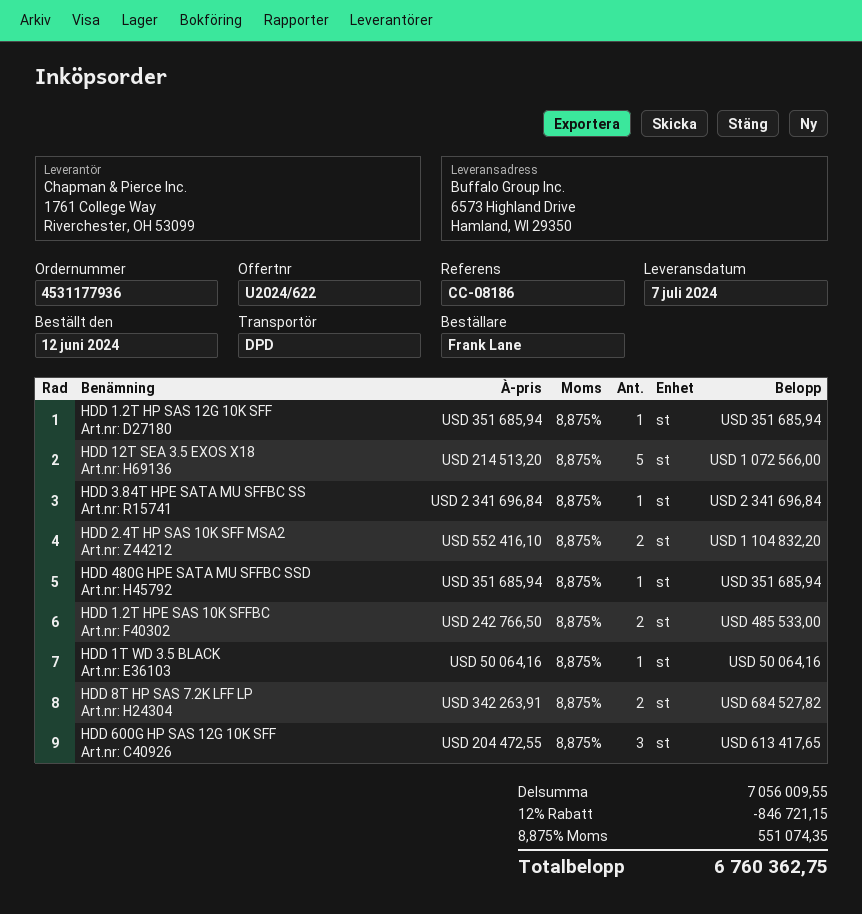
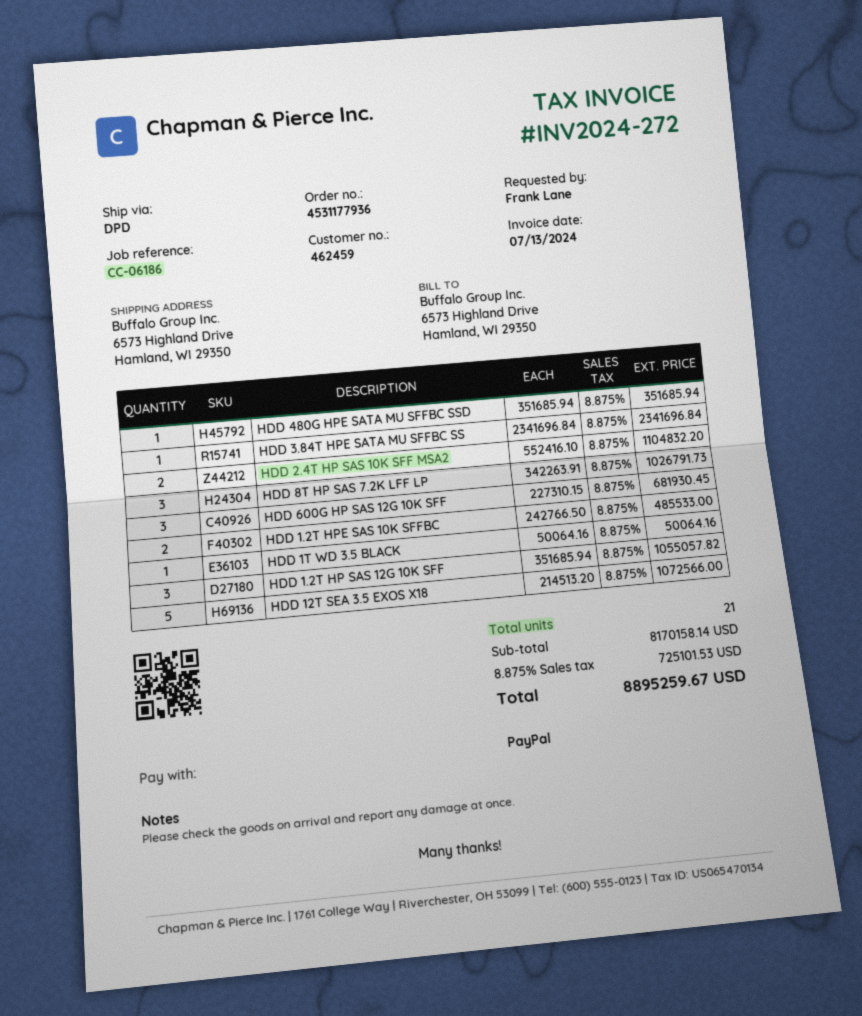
reference: CC-08186 -> CC-06186
HDD 1.2T HP SAS 12G 10K SFF: 1 x 351685.94 = 351685.94 -> 3 x 351685.94 = 1055057.82
HDD 8T HP SAS 7.2K LFF LP: 2 x 342263.91 = 684527.82 -> 3 x 342263.91 = 1026791.73
HDD 600G HP SAS 12G 10K SFF: 3 x 204472.55 = 613417.65 -> 3 x 227310.15 = 681930.45
subtotal: 7056009.55 -> 8170158.14
discount: 12% = 846721.15 -> none
tax: 8.875% = 551074.35 -> 8.875% = 725101.53
total: 6760362.75 -> 8895259.67

